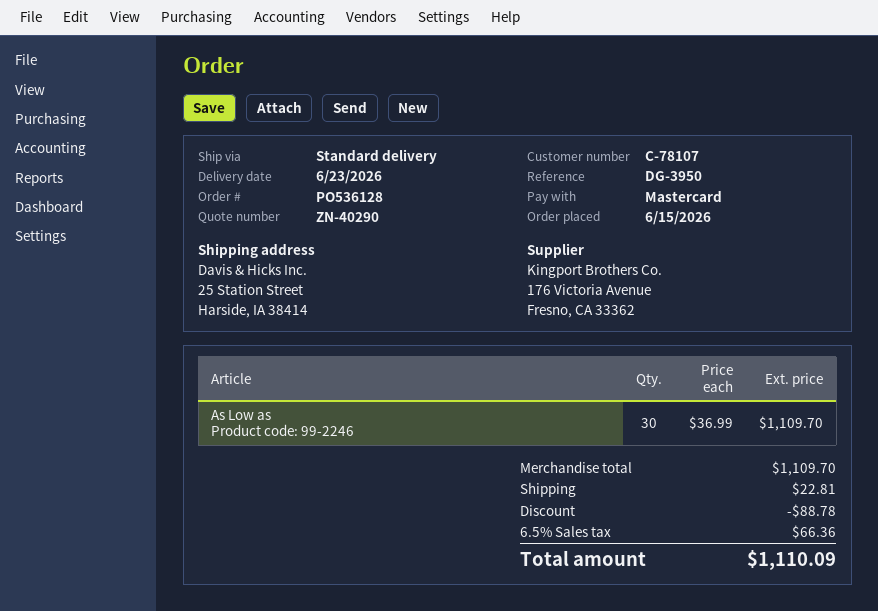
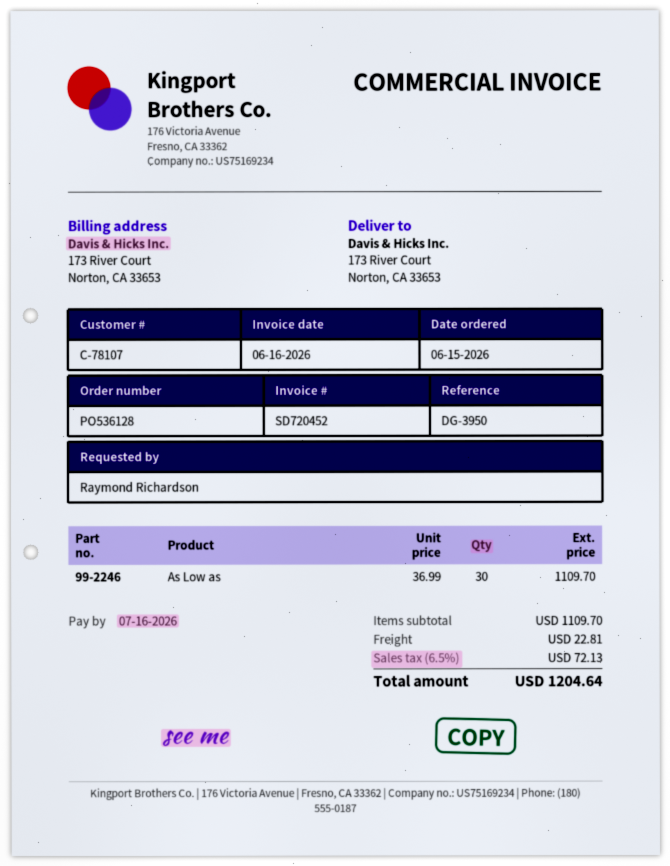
ship to: 25 Station Street, Harside, IA 38414 -> 173 River Court, Norton, CA 33653
discount: 88.78 -> none
tax: 6.5% = 66.36 -> 6.5% = 72.13
total: 1110.09 -> 1204.64

